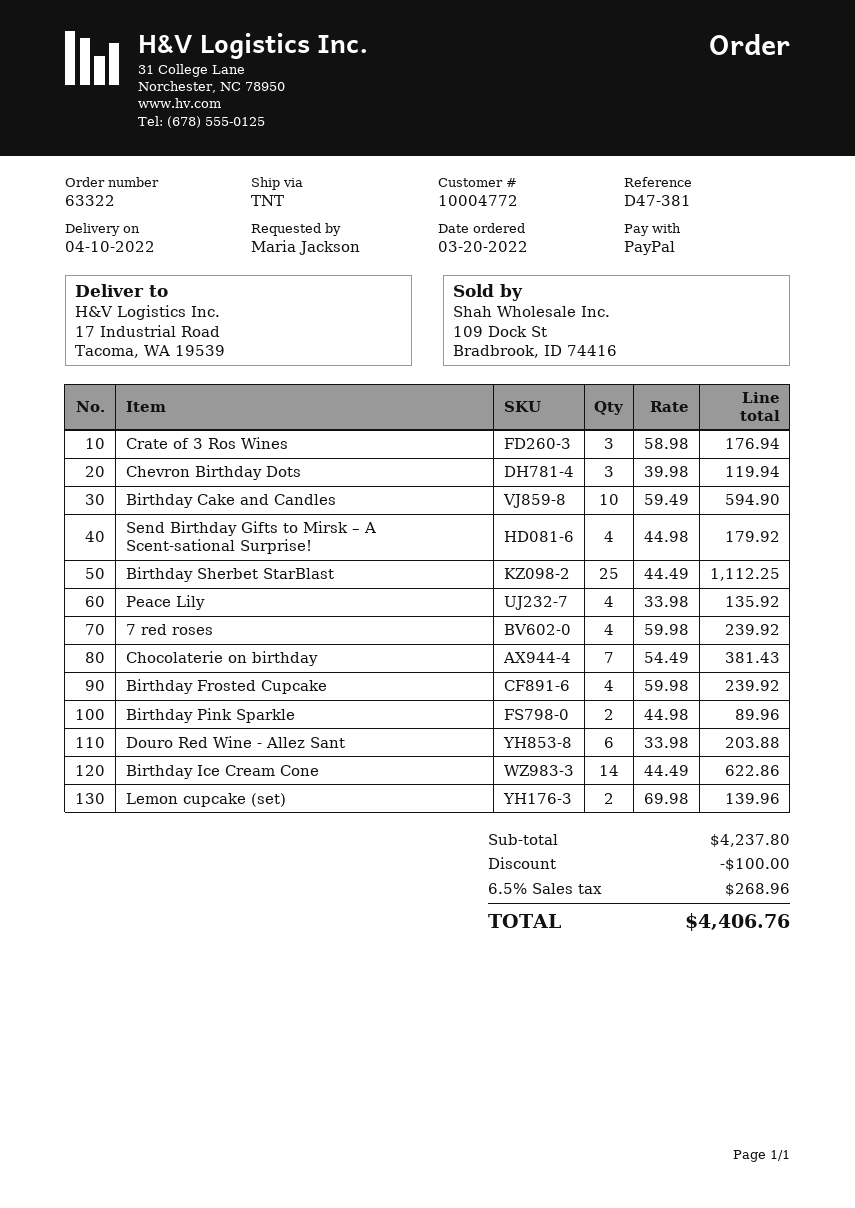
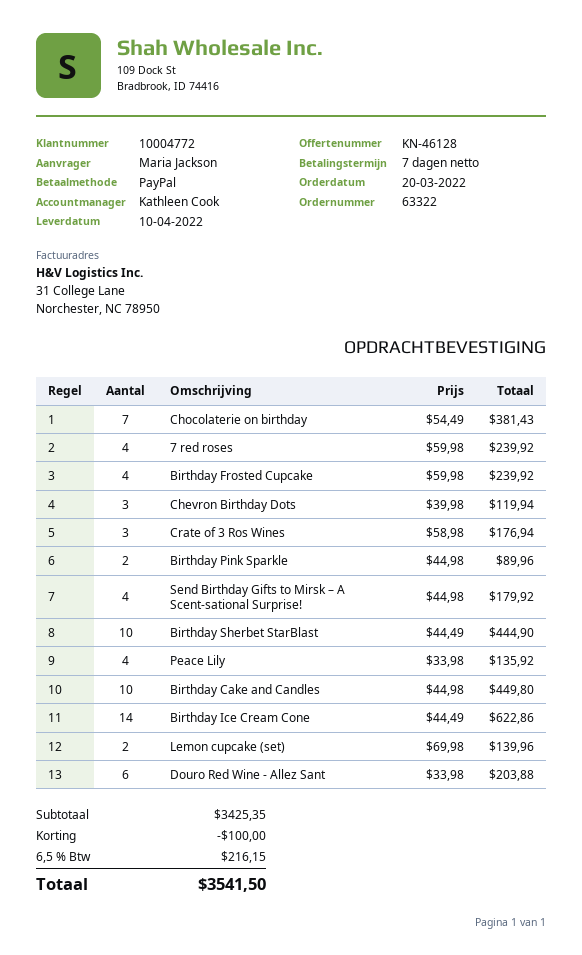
Birthday Cake and Candles: 10 x 59.49 = 594.90 -> 10 x 44.98 = 449.80
Birthday Sherbet StarBlast: 25 x 44.49 = 1112.25 -> 10 x 44.49 = 444.90
subtotal: 4237.80 -> 3425.35
tax: 6.5% = 268.96 -> 6.5% = 216.15
total: 4406.76 -> 3541.50

